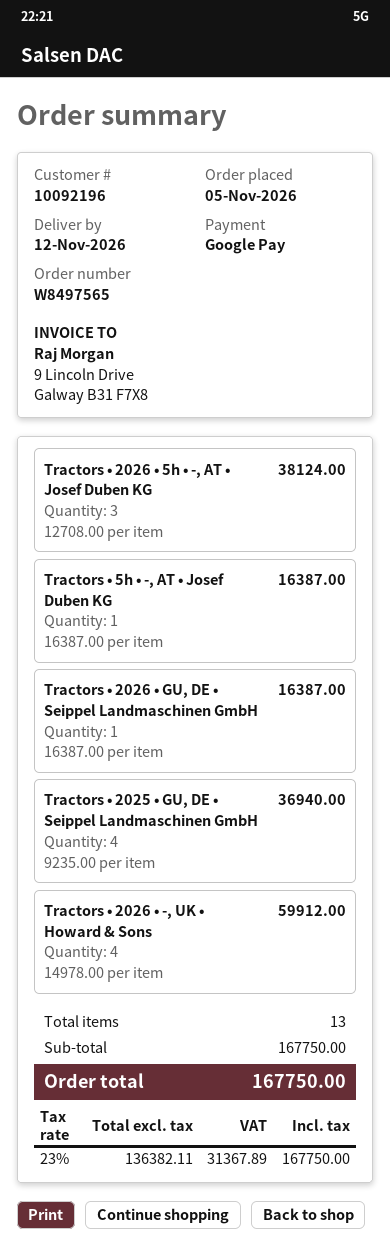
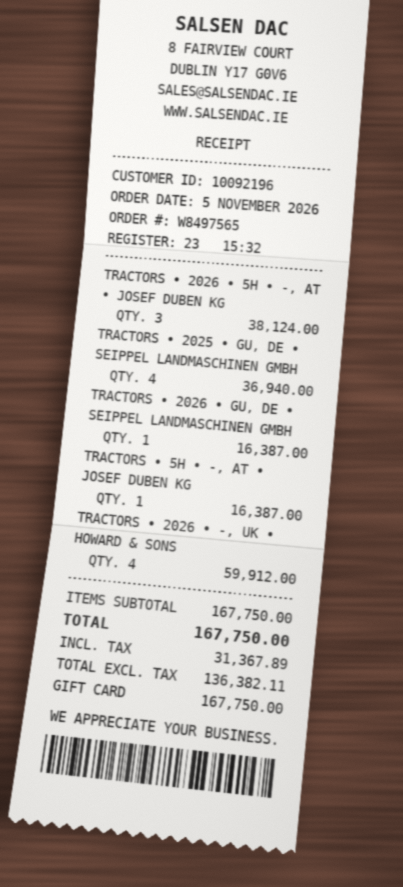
payment method: Google Pay -> gift card

